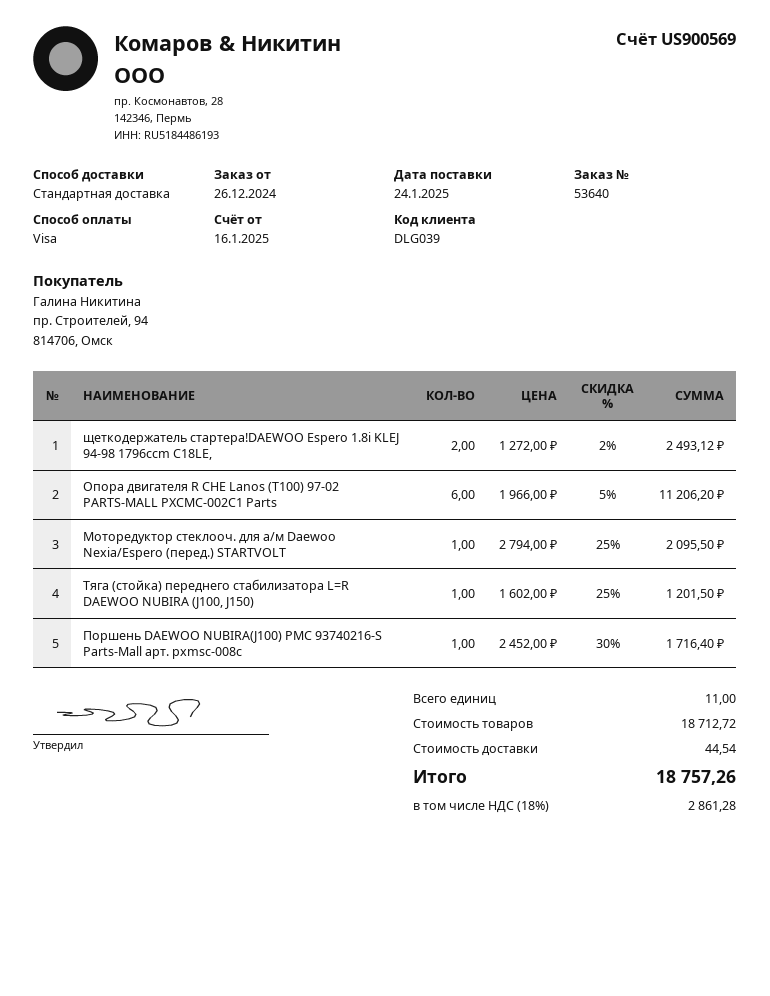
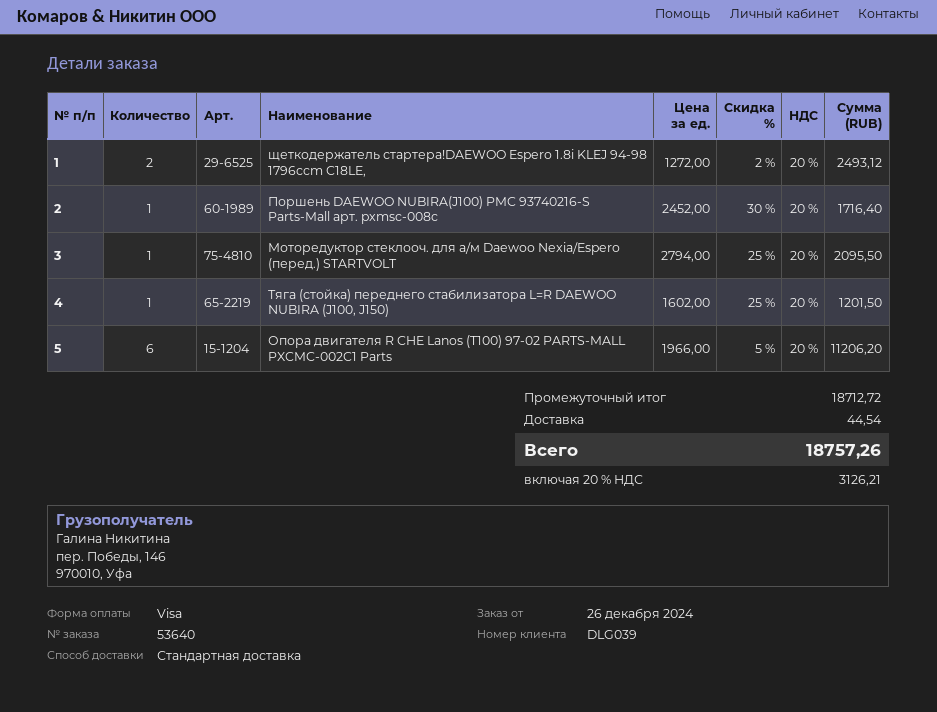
tax: 18% = 2861.28 -> 20% = 3126.21

